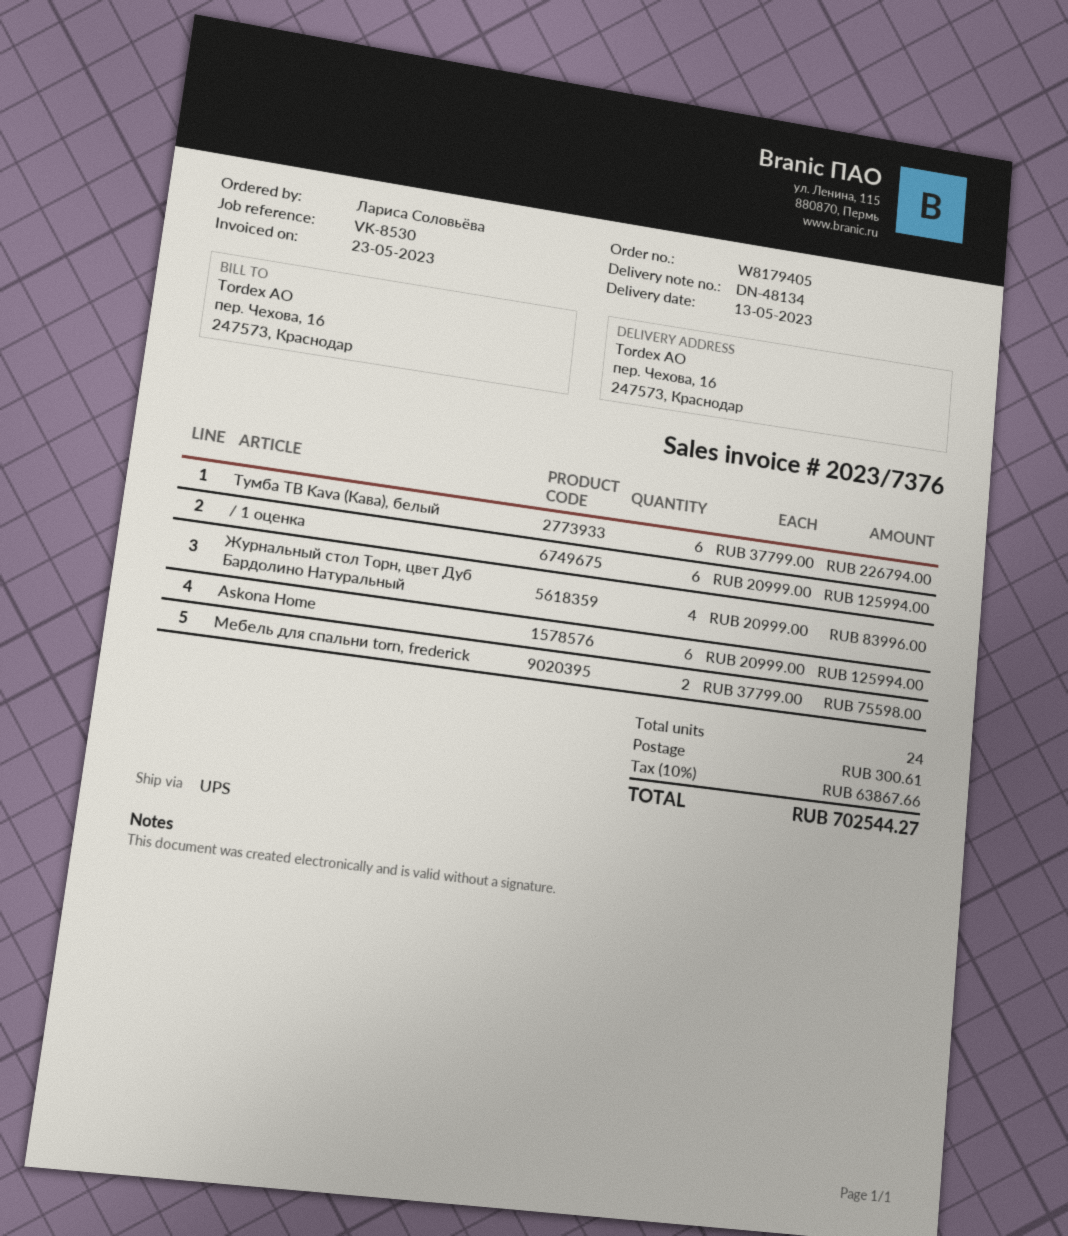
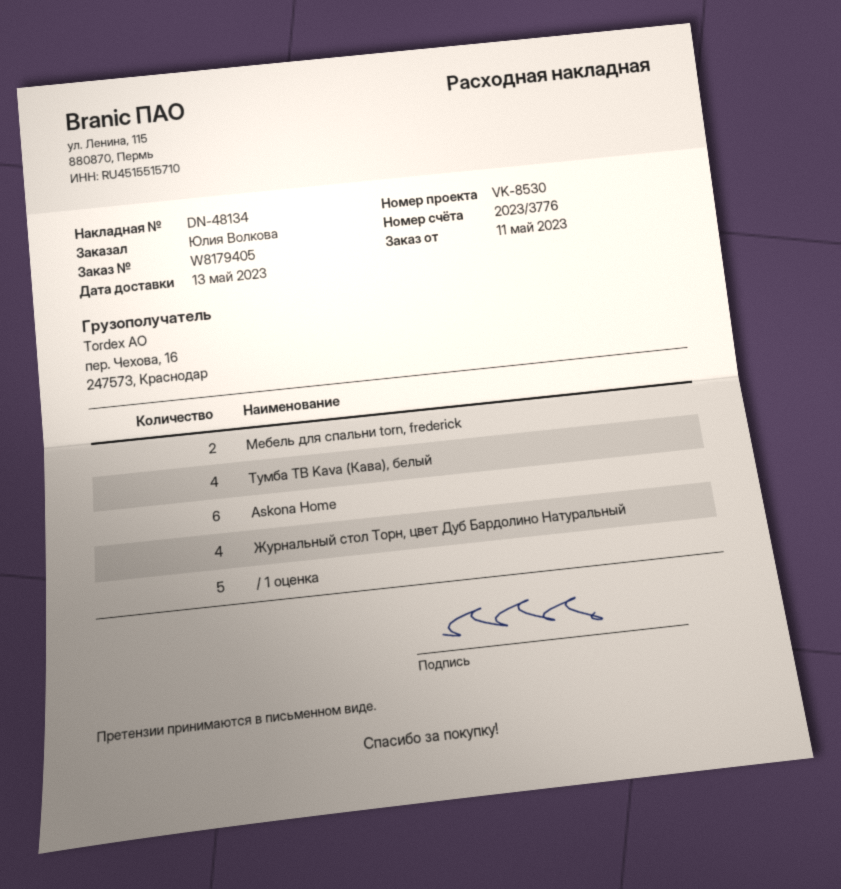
invoice number: 2023/7376 -> 2023/3776
ordered by: Лариса Соловьёва -> Юлия Волкова
Тумба ТВ Kava (Кава), белый: 6 -> 4
/ 1 оценка: 6 -> 5

